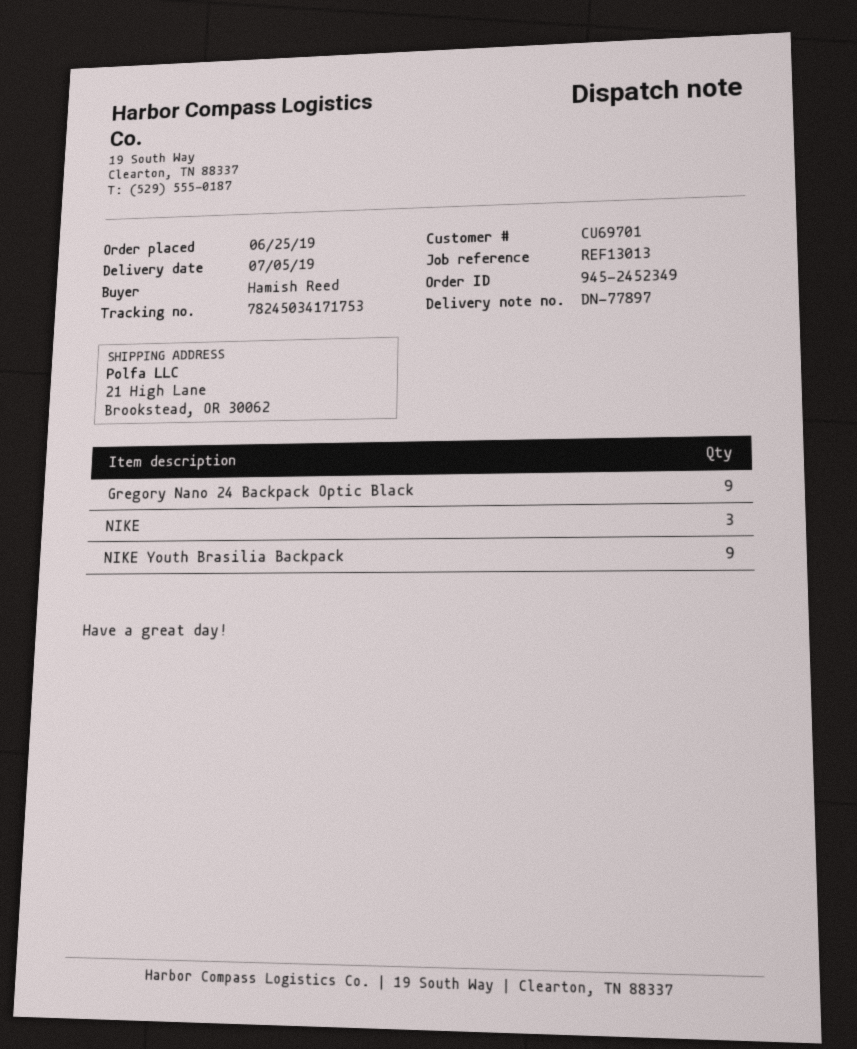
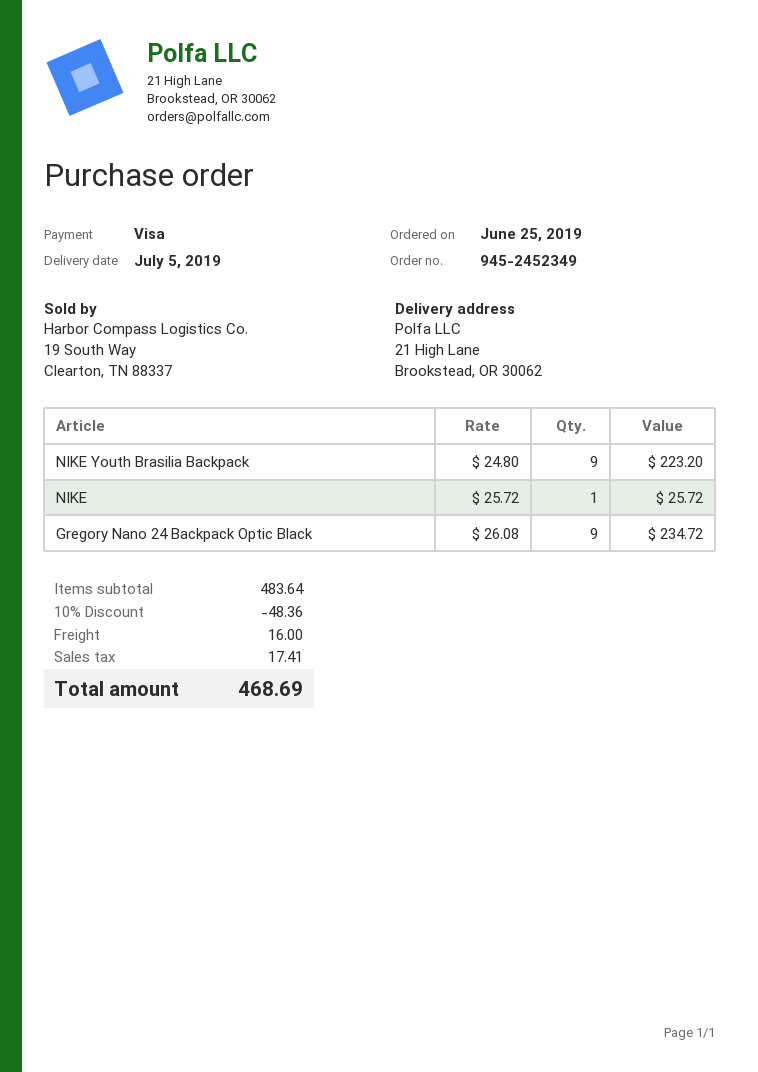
NIKE: 3 -> 1

